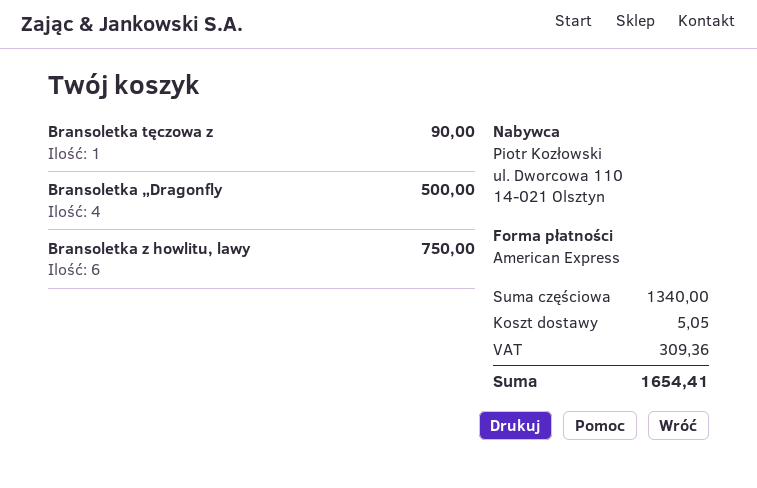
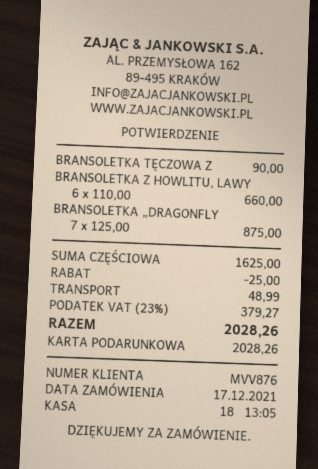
payment method: American Express -> gift card
Bransoletka „Dragonfly: 4 for 500.00 -> 7 for 875.00
Bransoletka z howlitu, lawy: 6 for 750.00 -> 6 for 660.00
subtotal: 1340.00 -> 1625.00
discount: none -> 25.00
shipping: 5.05 -> 48.99
tax: 309.36 -> 379.27
total: 1654.41 -> 2028.26

